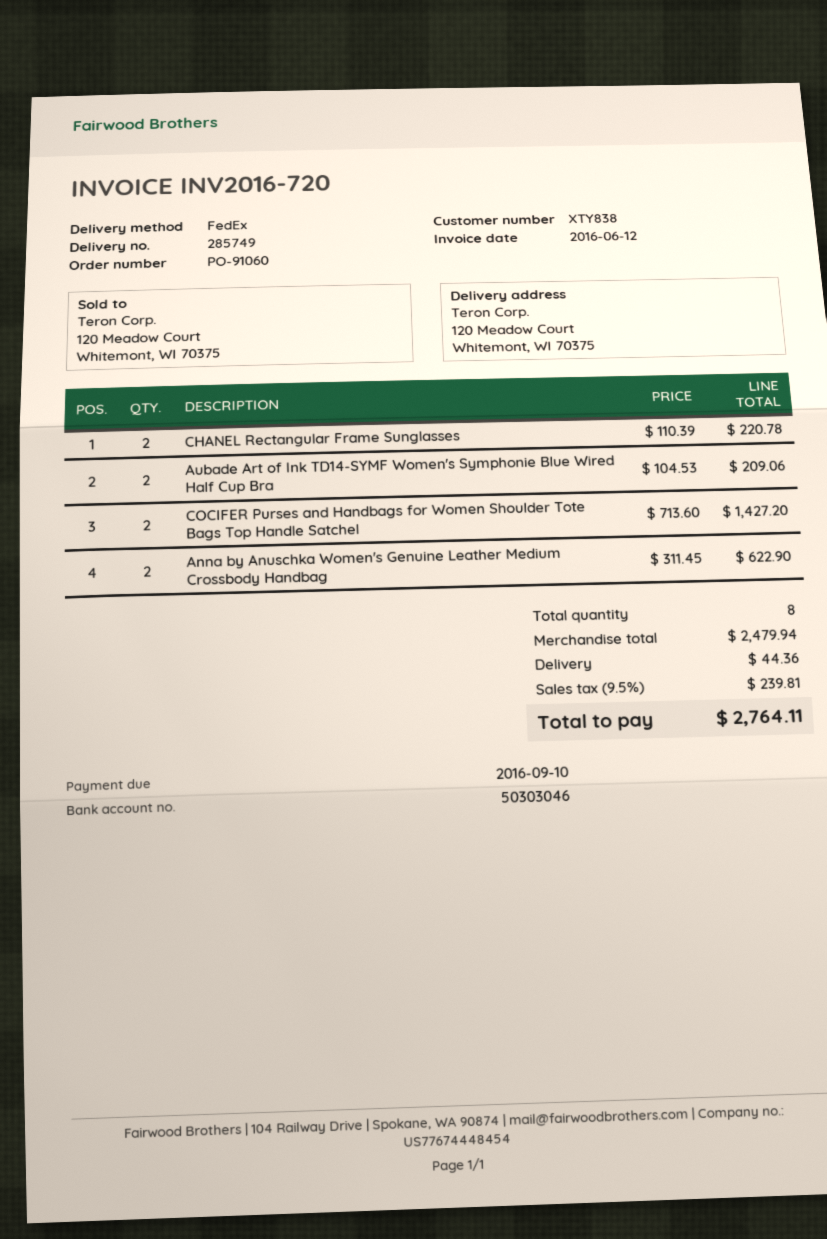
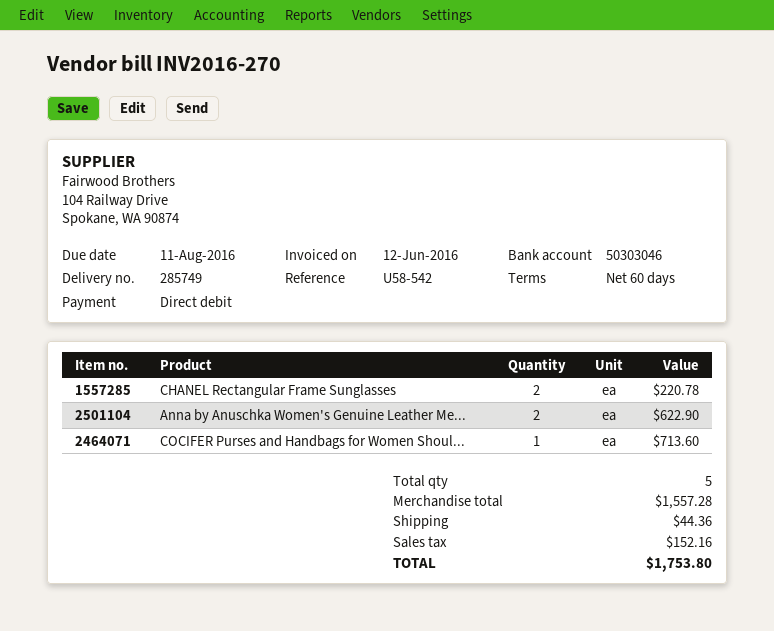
invoice number: INV2016-720 -> INV2016-270
due date: 2016-09-10 -> 2016-08-11
Aubade Art of Ink TD14-SYMF Women's Symphonie Blue Wired Half Cup Bra: 2 for 209.06 -> none
COCIFER Purses and Handbags for Women Shoulder Tote Bags Top Handle Satchel: 2 for 1427.20 -> 1 for 713.60
total quantity: 8 -> 5
subtotal: 2479.94 -> 1557.28
tax: 239.81 -> 152.16
total: 2764.11 -> 1753.80

